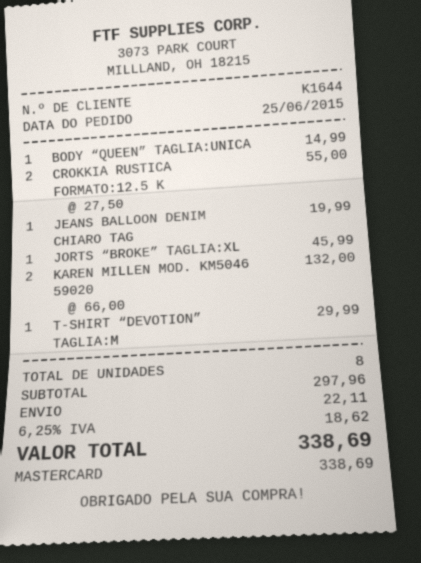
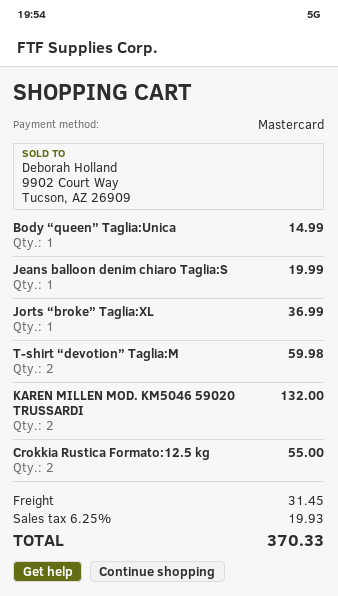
JORTS “BROKE” TAGLIA:XL: 1 for 45.99 -> 1 for 36.99
T-SHIRT “DEVOTION” TAGLIA:M: 1 for 29.99 -> 2 for 59.98
shipping: 22.11 -> 31.45
tax: 6.25% = 18.62 -> 6.25% = 19.93
total: 338.69 -> 370.33

